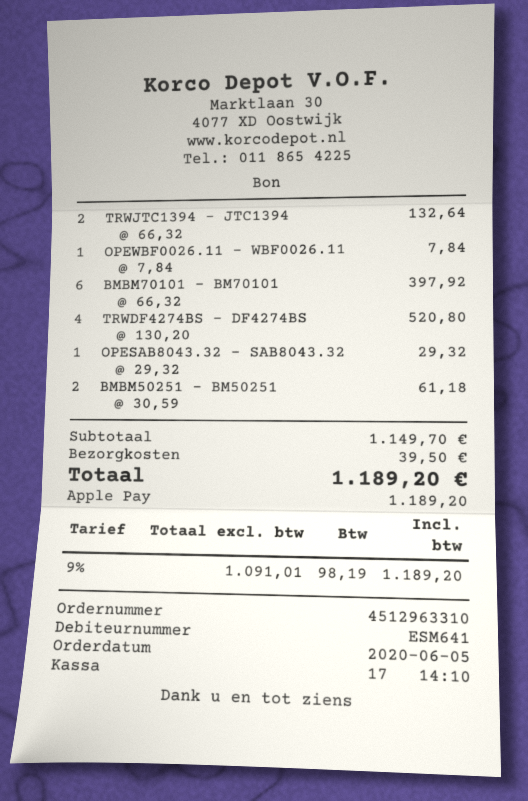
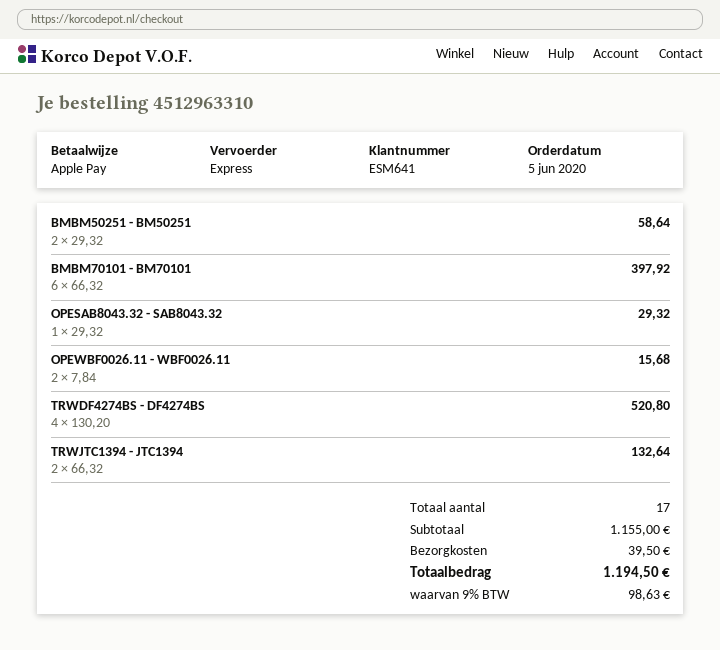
OPEWBF0026.11 - WBF0026.11: 1 x 7.84 = 7.84 -> 2 x 7.84 = 15.68
BMBM50251 - BM50251: 2 x 30.59 = 61.18 -> 2 x 29.32 = 58.64
subtotal: 1149.70 -> 1155.00
tax: 9% = 98.19 -> 9% = 98.63
total: 1189.20 -> 1194.50

